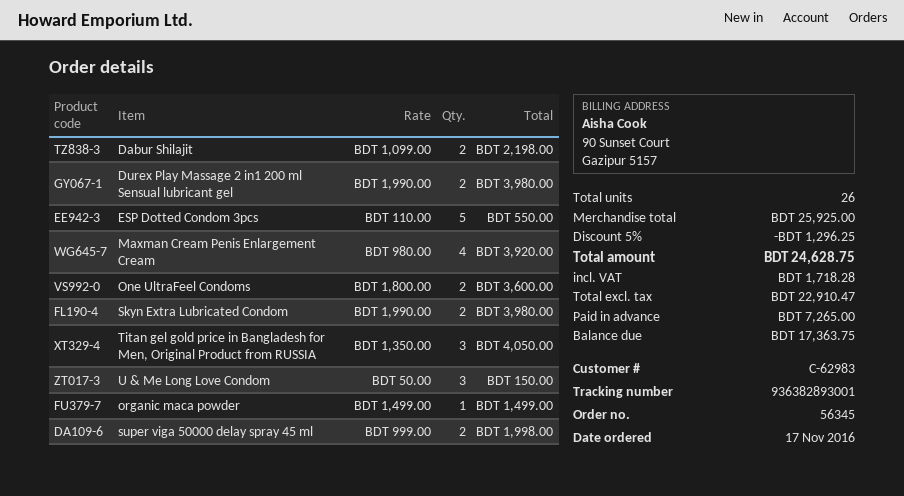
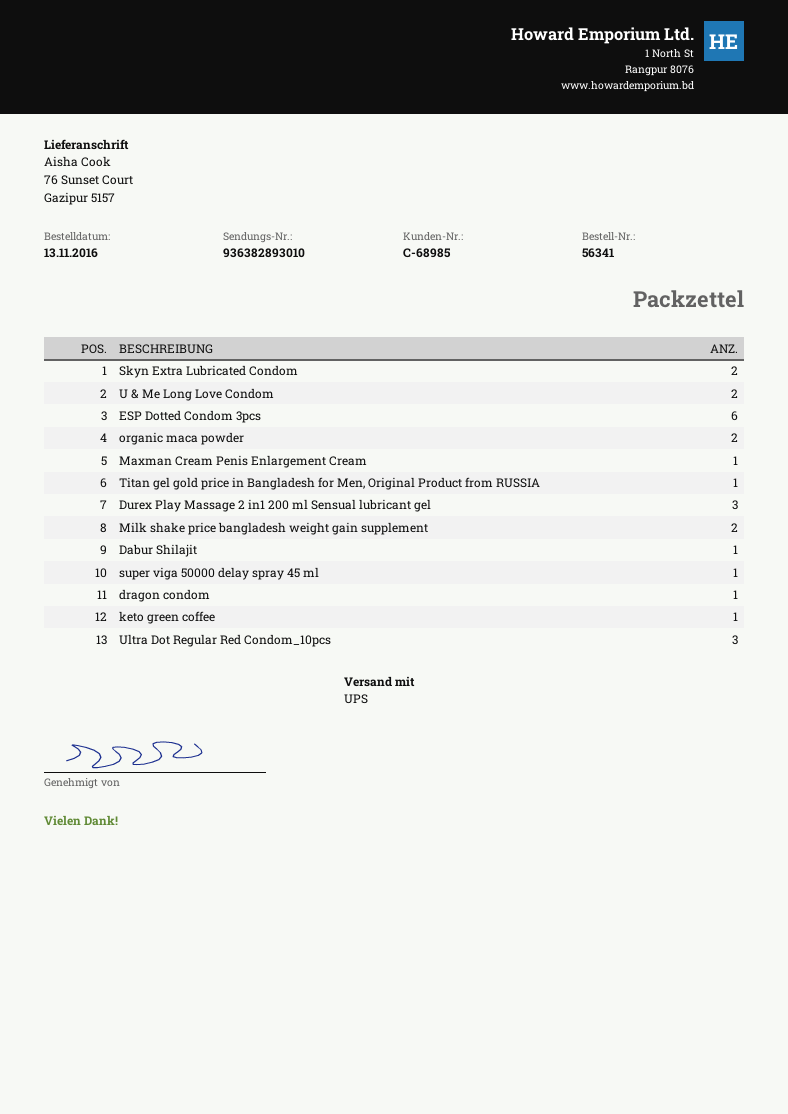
order number: 56345 -> 56341
order date: 2016-11-17 -> 2016-11-13
customer number: C-62983 -> C-68985
tracking number: 936382893001 -> 936382893010
Dabur Shilajit: 2 -> 1
Durex Play Massage 2 in1 200 ml Sensual lubricant gel: 2 -> 3
ESP Dotted Condom 3pcs: 5 -> 6
Maxman Cream Penis Enlargement Cream: 4 -> 1
One UltraFeel Condoms: 2 -> none
Titan gel gold price in Bangladesh for Men, Original Product from RUSSIA: 3 -> 1
U & Me Long Love Condom: 3 -> 2
organic maca powder: 1 -> 2
super viga 50000 delay spray 45 ml: 2 -> 1
Milk shake price bangladesh weight gain supplement: none -> 2
dragon condom: none -> 1
keto green coffee: none -> 1
Ultra Dot Regular Red Condom_10pcs: none -> 3

